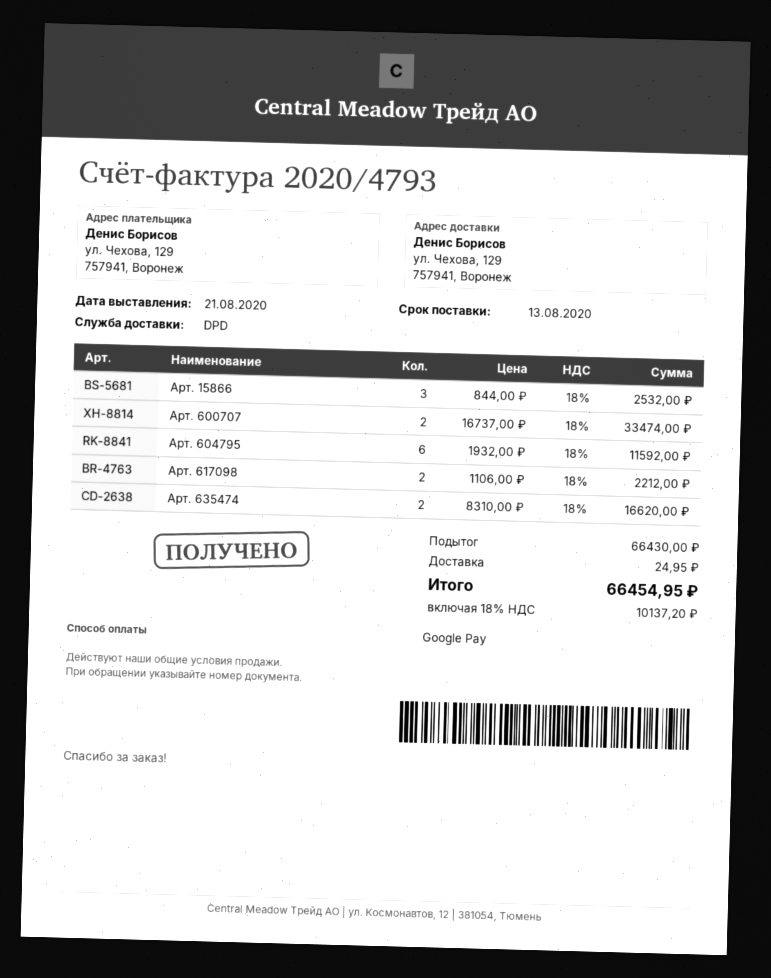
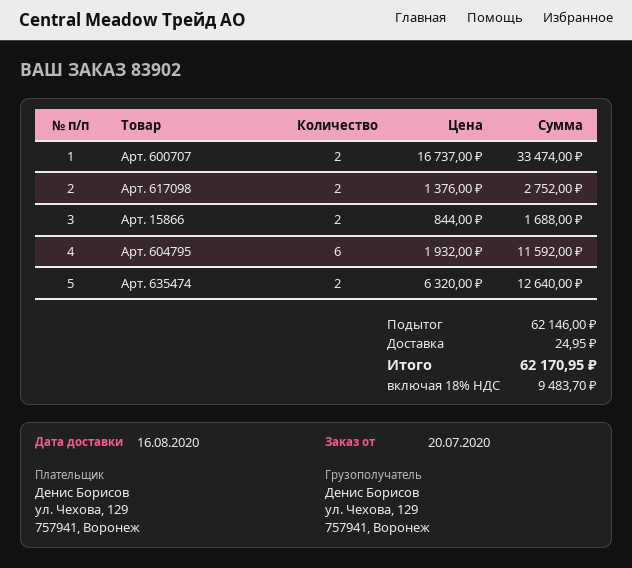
delivery date: 2020-08-13 -> 2020-08-16
Арт. 15866: 3 x 844.00 = 2532.00 -> 2 x 844.00 = 1688.00
Арт. 617098: 2 x 1106.00 = 2212.00 -> 2 x 1376.00 = 2752.00
Арт. 635474: 2 x 8310.00 = 16620.00 -> 2 x 6320.00 = 12640.00
subtotal: 66430.00 -> 62146.00
tax: 18% = 10137.20 -> 18% = 9483.70
total: 66454.95 -> 62170.95

